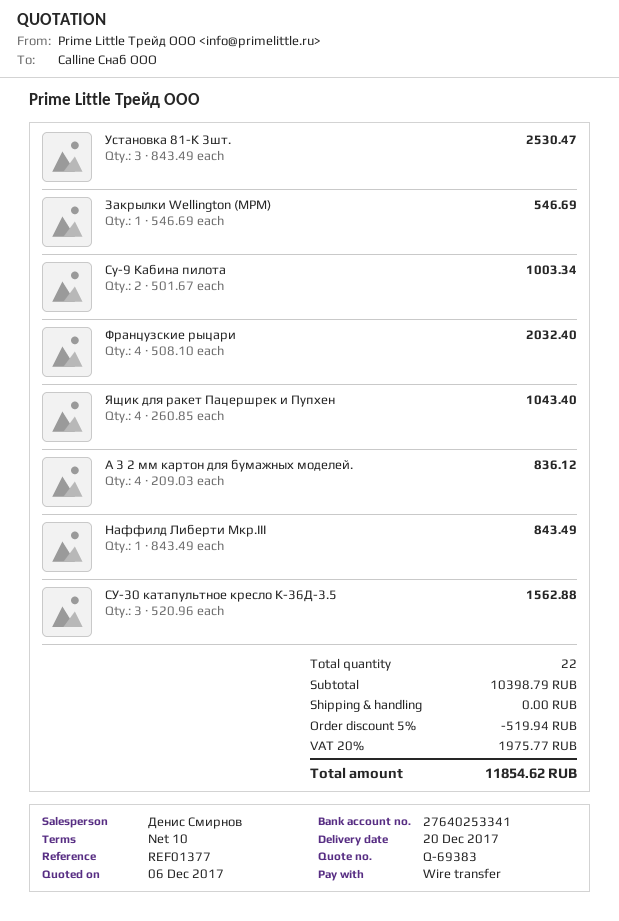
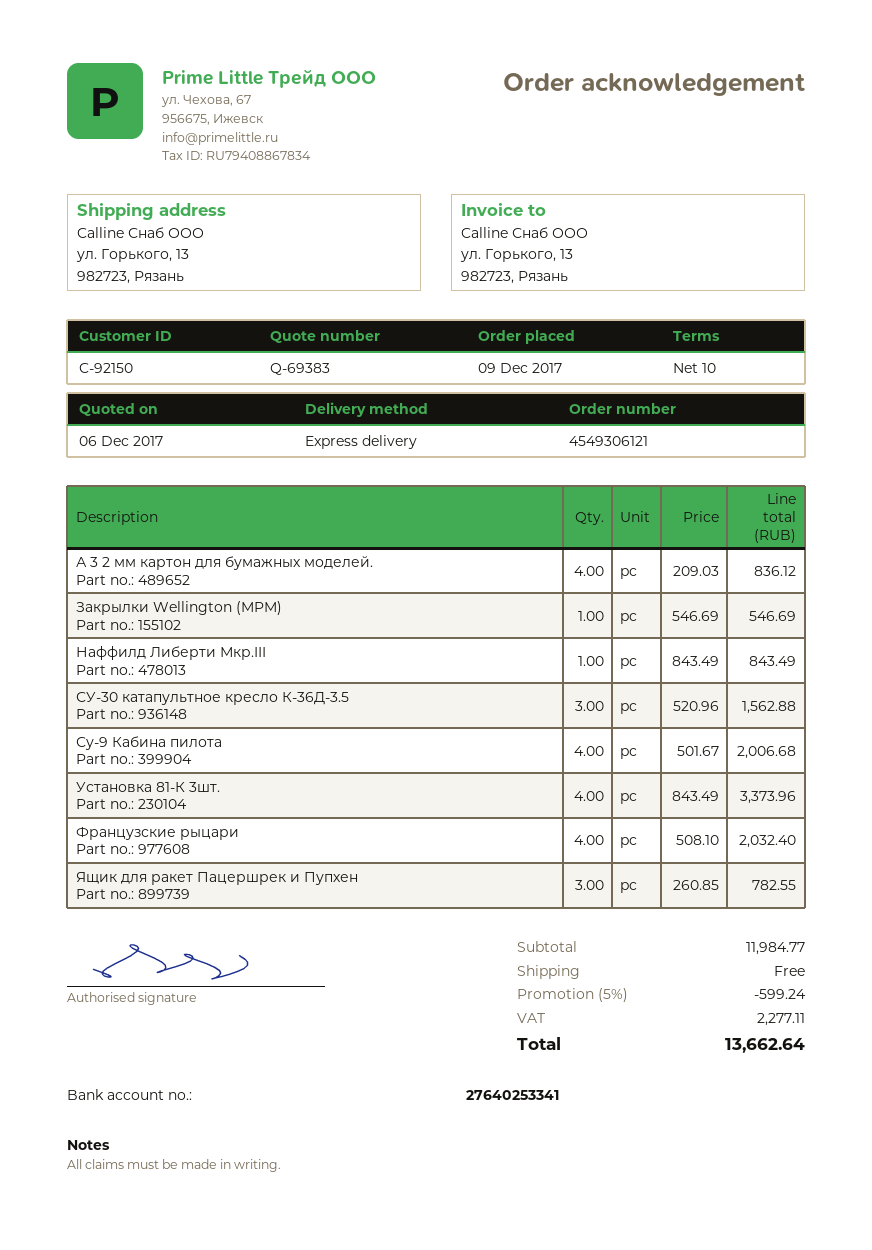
Установка 81-К 3шт.: 3 x 843.49 = 2530.47 -> 4 x 843.49 = 3373.96
Су-9 Кабина пилота: 2 x 501.67 = 1003.34 -> 4 x 501.67 = 2006.68
Ящик для ракет Пацершрек и Пупхен: 4 x 260.85 = 1043.40 -> 3 x 260.85 = 782.55
subtotal: 10398.79 -> 11984.77
discount: 5% = 519.94 -> 5% = 599.24
tax: 1975.77 -> 2277.11
total: 11854.62 -> 13662.64

